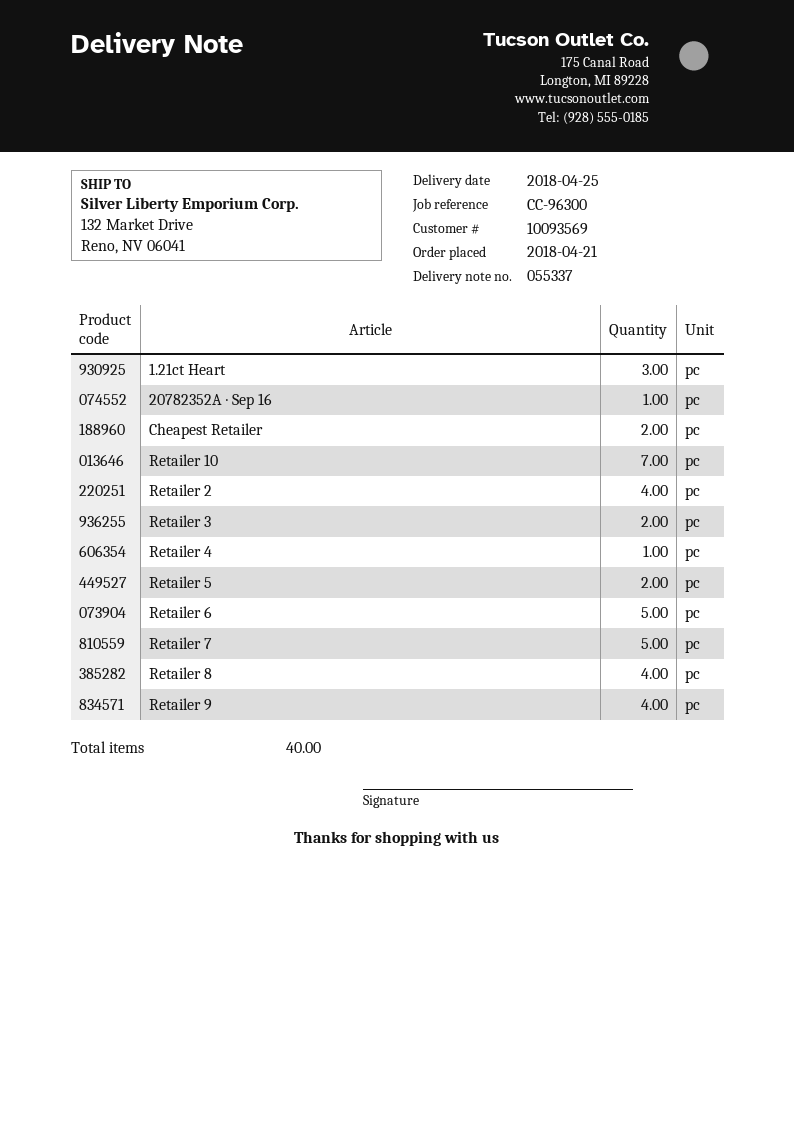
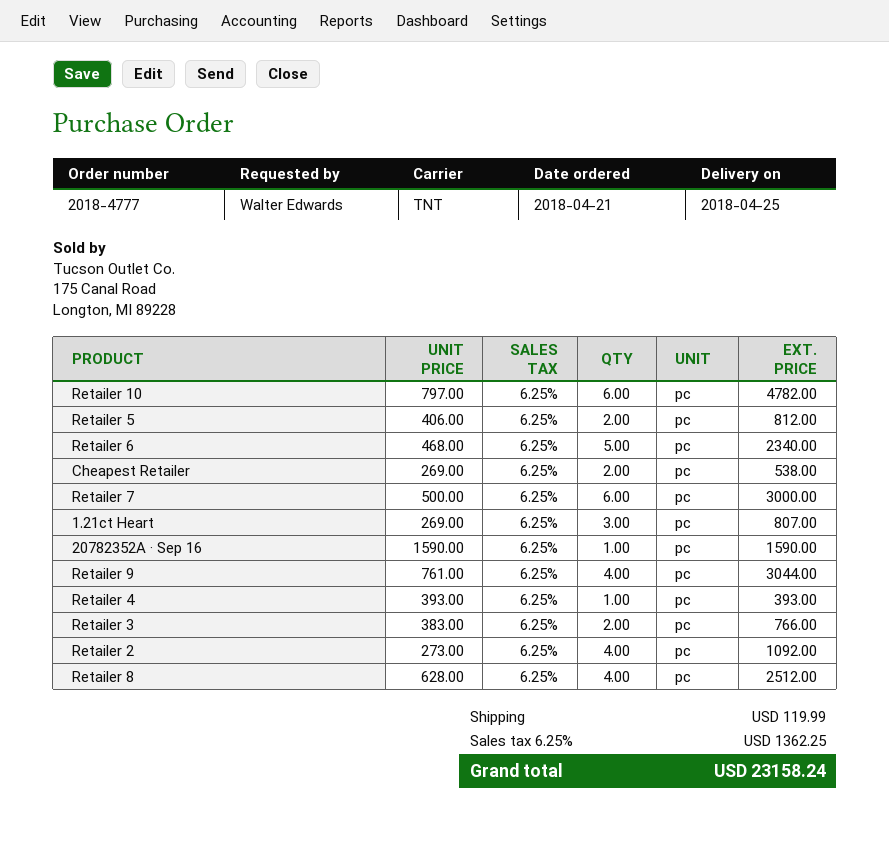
Retailer 10: 7 -> 6
Retailer 7: 5 -> 6

